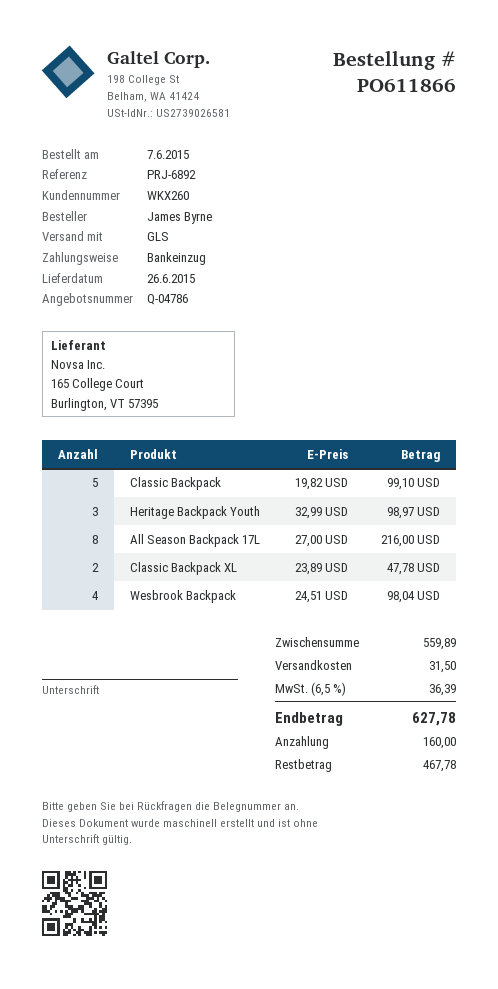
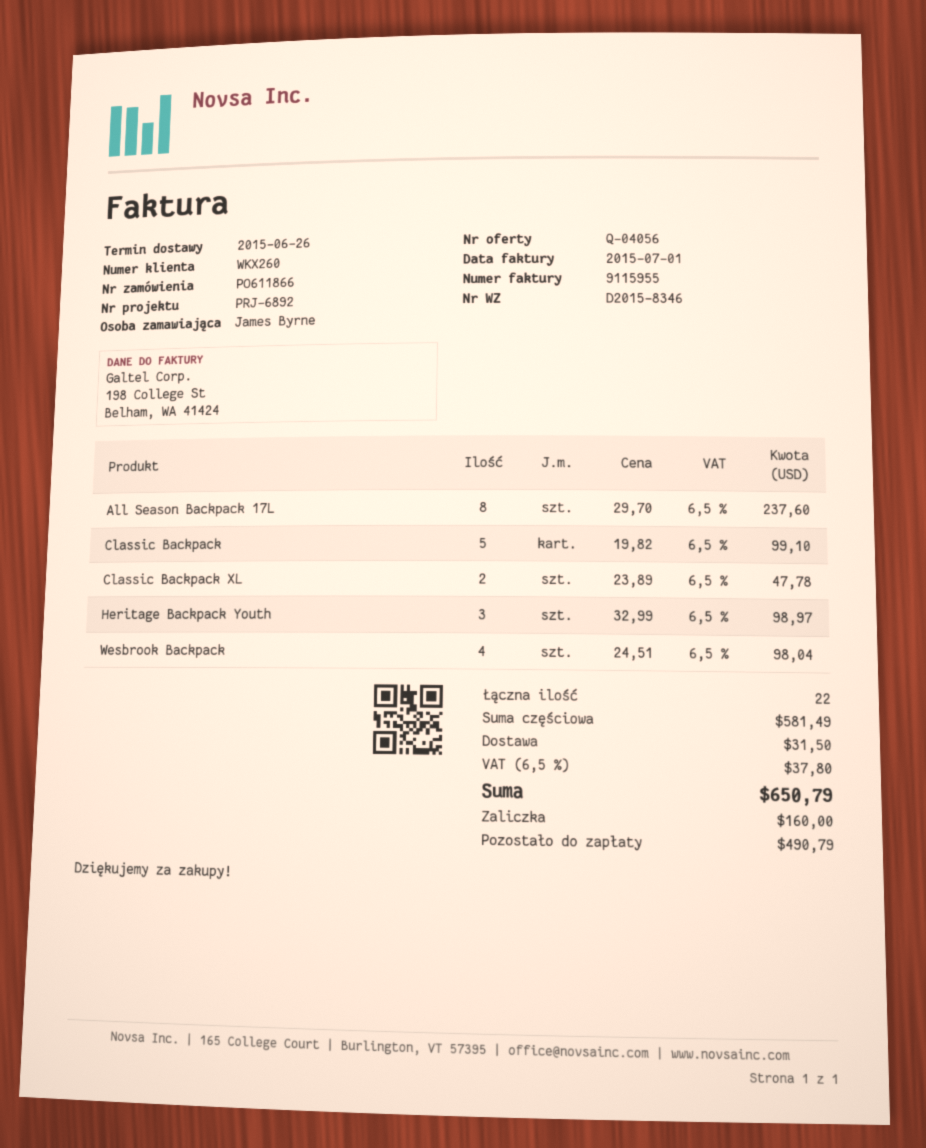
quote number: Q-04786 -> Q-04056
All Season Backpack 17L: 8 x 27.00 = 216.00 -> 8 x 29.70 = 237.60
subtotal: 559.89 -> 581.49
tax: 6.5% = 36.39 -> 6.5% = 37.80
total: 627.78 -> 650.79
balance: 467.78 -> 490.79

